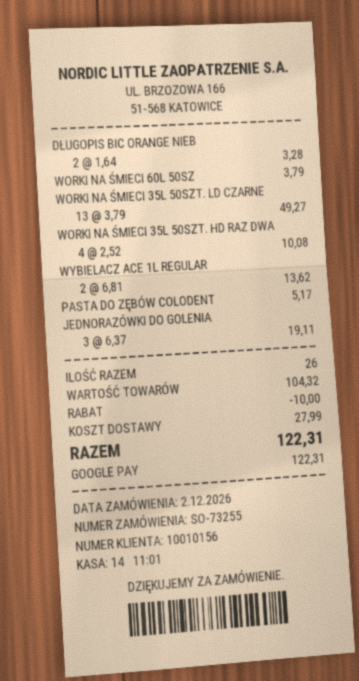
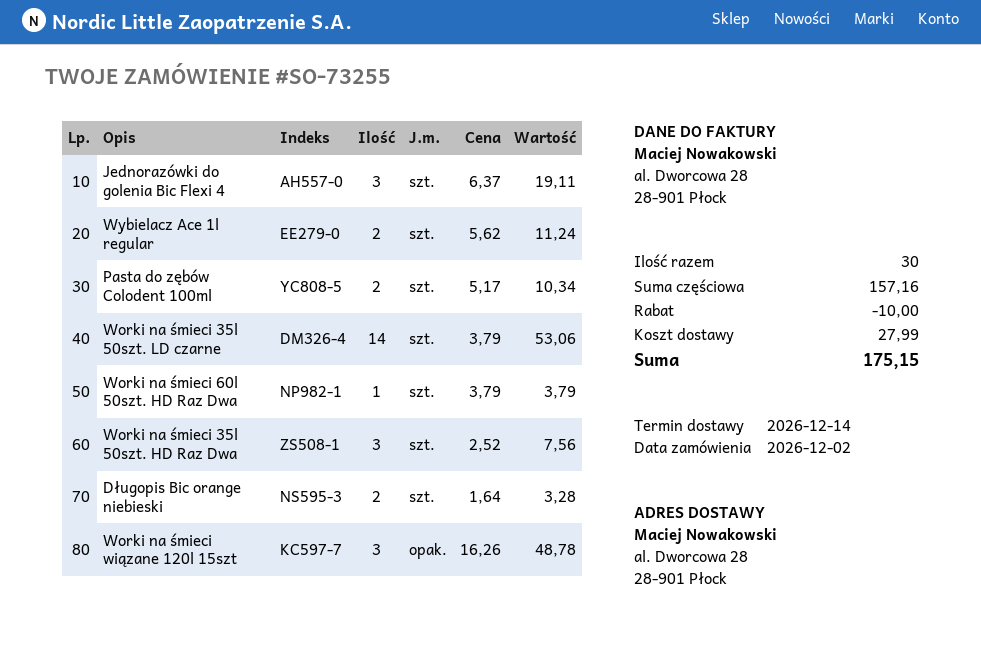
WORKI NA ŚMIECI 35L 50SZT. LD CZARNE: 13 x 3.79 = 49.27 -> 14 x 3.79 = 53.06
WORKI NA ŚMIECI 35L 50SZT. HD RAZ DWA: 4 x 2.52 = 10.08 -> 3 x 2.52 = 7.56
WYBIELACZ ACE 1L REGULAR: 2 x 6.81 = 13.62 -> 2 x 5.62 = 11.24
PASTA DO ZĘBÓW COLODENT: 1 x 5.17 = 5.17 -> 2 x 5.17 = 10.34
Worki na śmieci wiązane 120l 15szt: none -> 3 x 16.26 = 48.78
total quantity: 26 -> 30
subtotal: 104.32 -> 157.16
total: 122.31 -> 175.15

